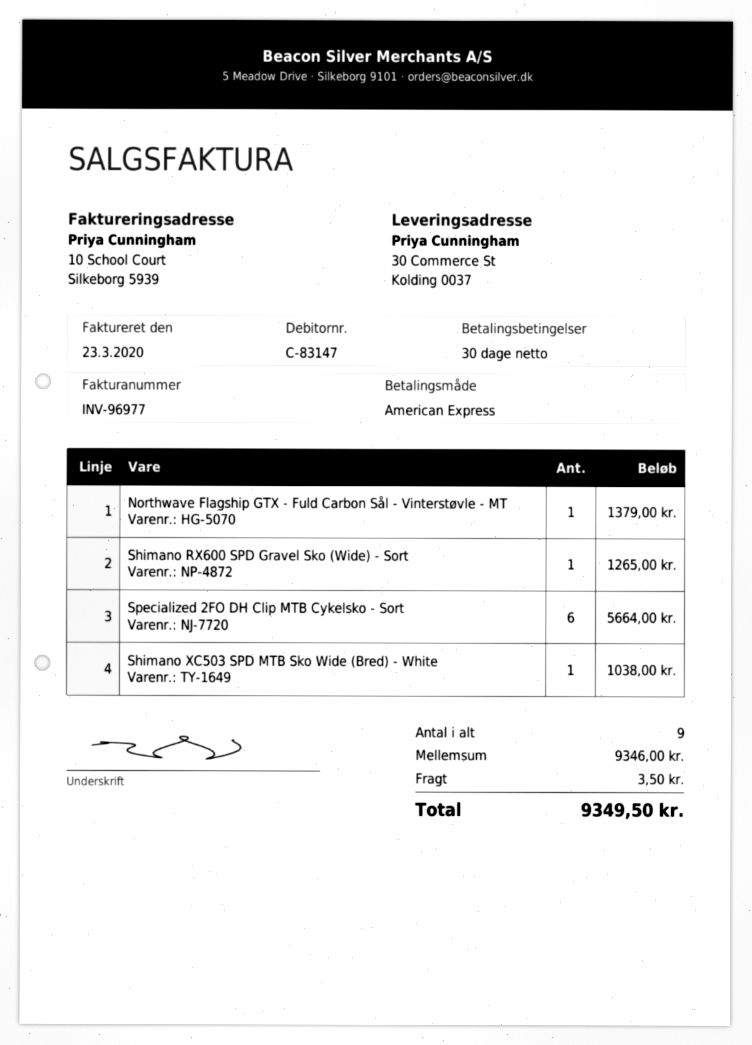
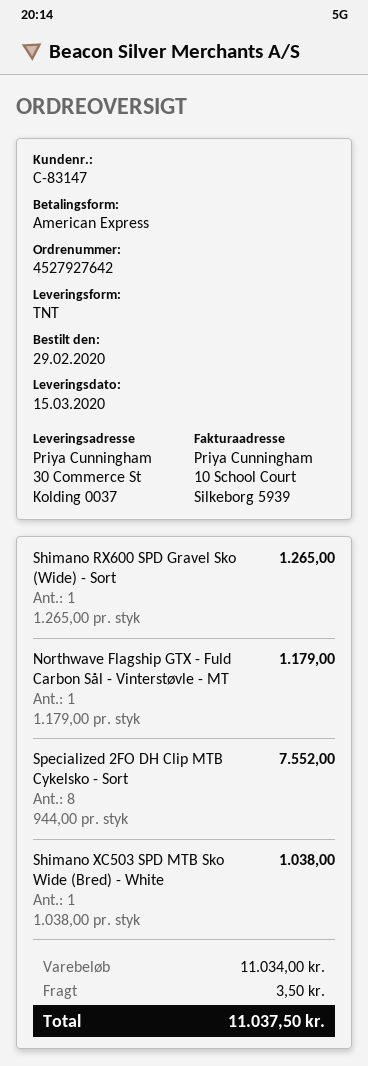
Northwave Flagship GTX - Fuld Carbon Sål - Vinterstøvle - MT: 1 for 1379.00 -> 1 for 1179.00
Specialized 2FO DH Clip MTB Cykelsko - Sort: 6 for 5664.00 -> 8 for 7552.00
subtotal: 9346.00 -> 11034.00
total: 9349.50 -> 11037.50

